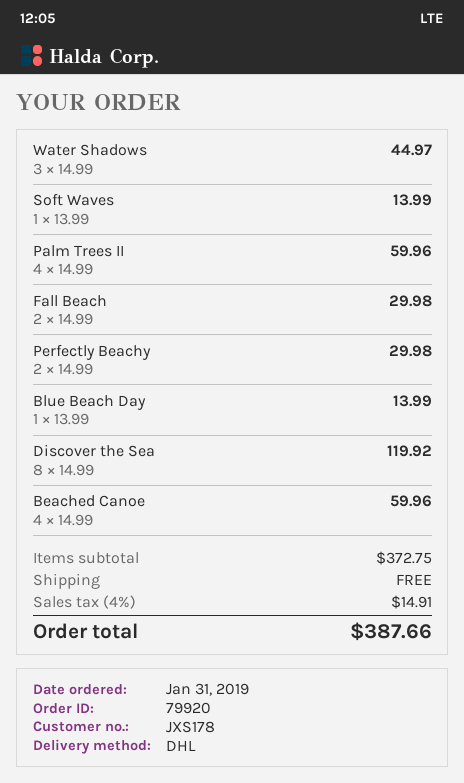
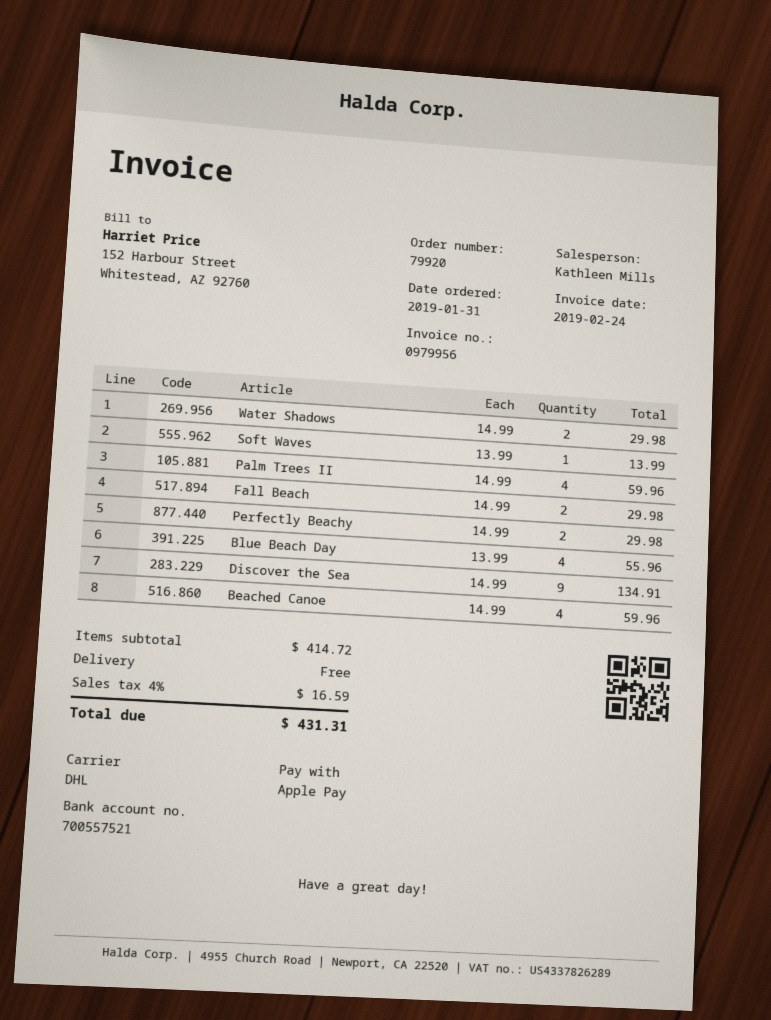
Water Shadows: 3 x 14.99 = 44.97 -> 2 x 14.99 = 29.98
Blue Beach Day: 1 x 13.99 = 13.99 -> 4 x 13.99 = 55.96
Discover the Sea: 8 x 14.99 = 119.92 -> 9 x 14.99 = 134.91
subtotal: 372.75 -> 414.72
tax: 4% = 14.91 -> 4% = 16.59
total: 387.66 -> 431.31

